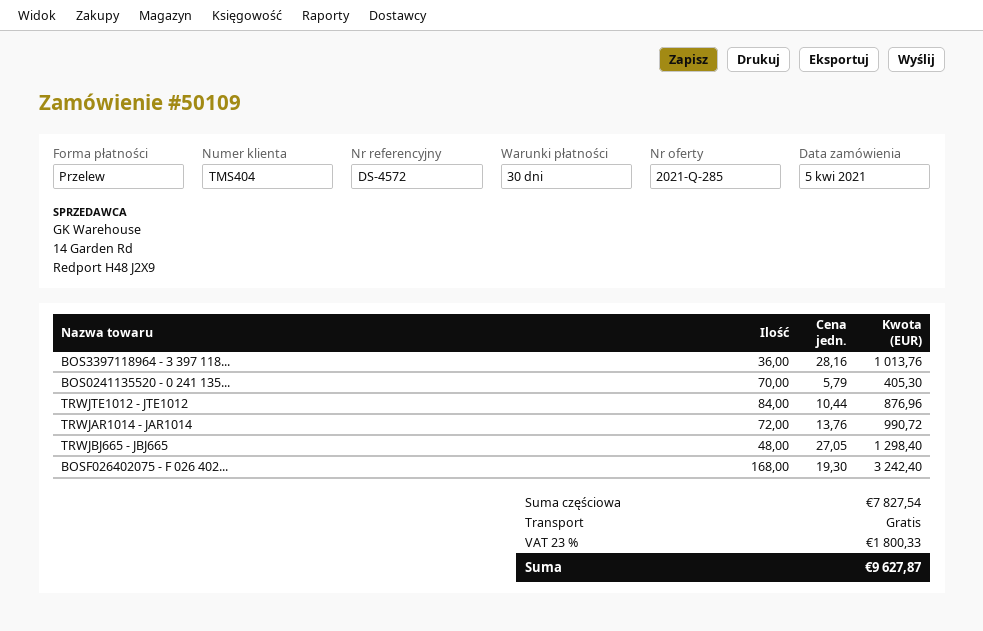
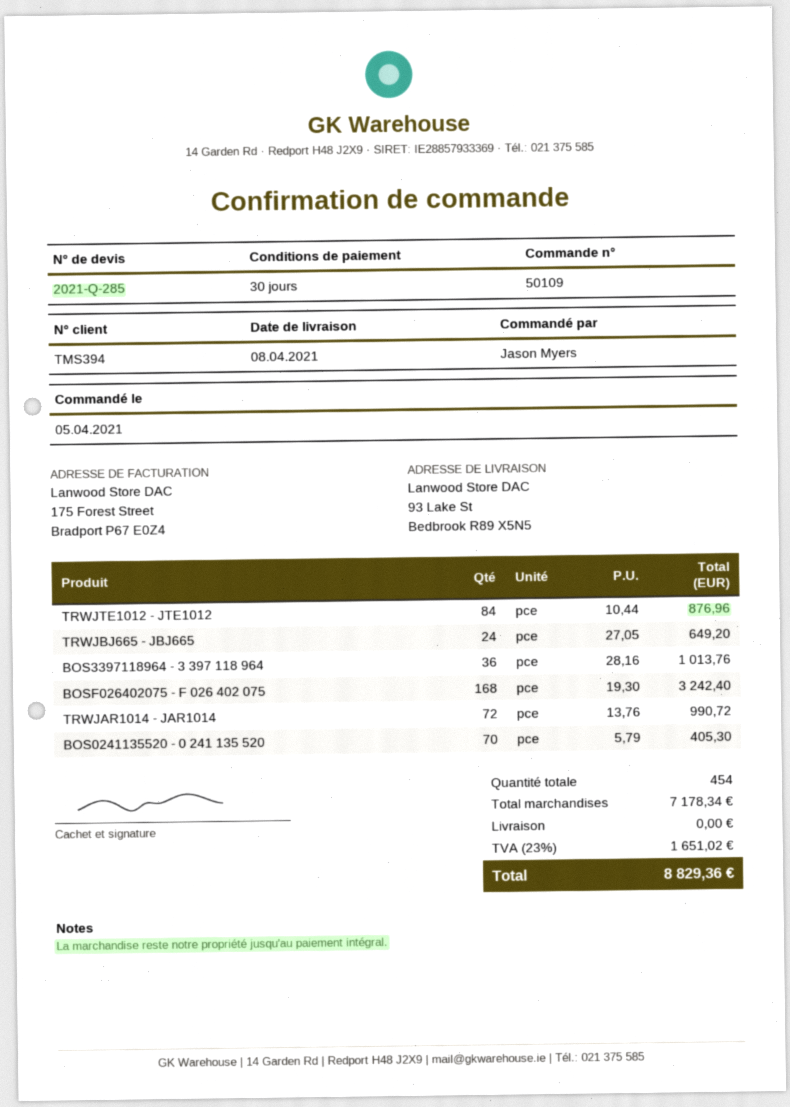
customer number: TMS404 -> TMS394
TRWJBJ665 - JBJ665: 48 x 27.05 = 1298.40 -> 24 x 27.05 = 649.20
subtotal: 7827.54 -> 7178.34
tax: 23% = 1800.33 -> 23% = 1651.02
total: 9627.87 -> 8829.36

